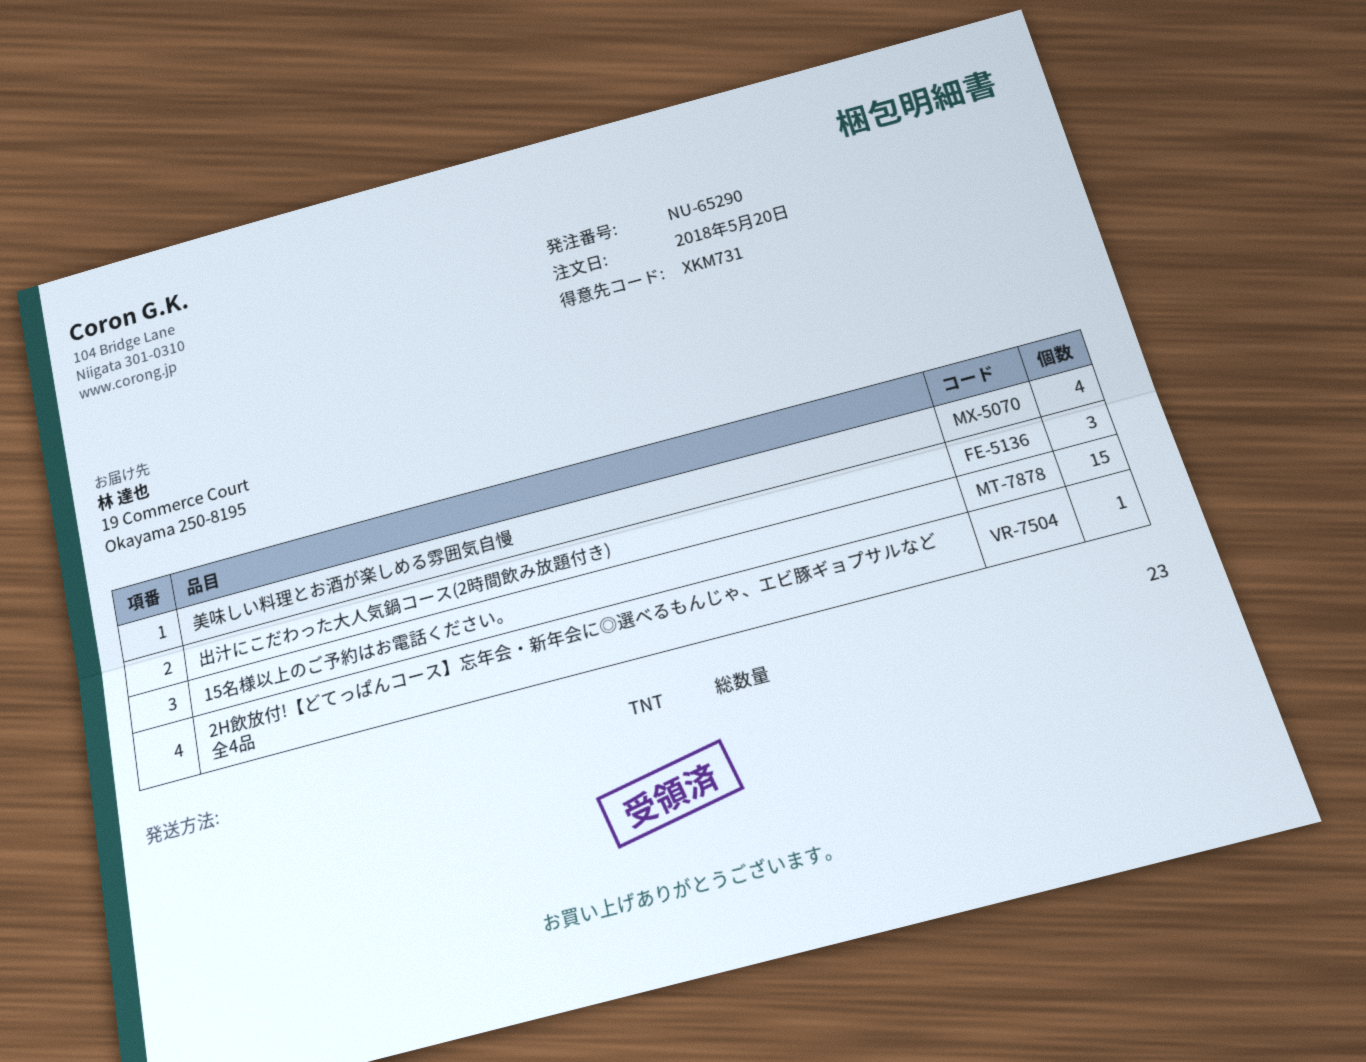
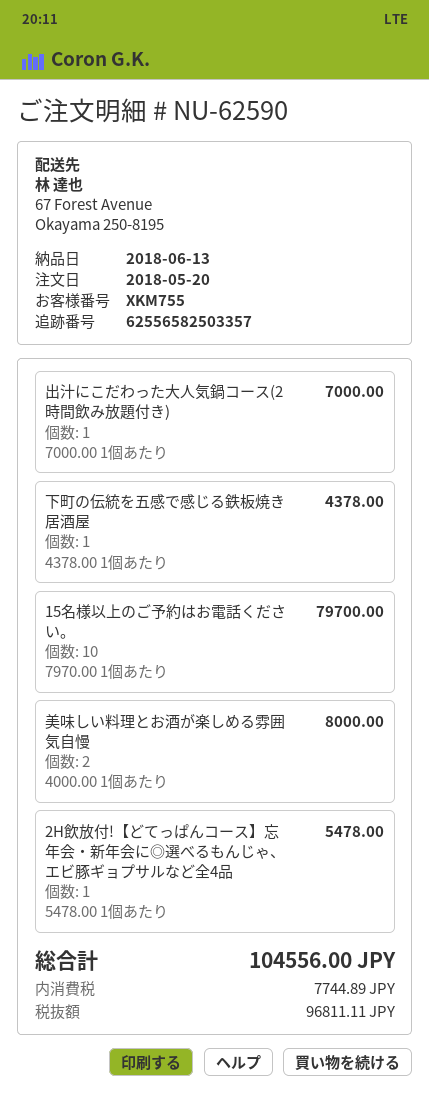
order number: NU-65290 -> NU-62590
customer number: XKM731 -> XKM755
ship to: 19 Commerce Court, Okayama 250-8195 -> 67 Forest Avenue, Okayama 250-8195
美味しい料理とお酒が楽しめる雰囲気自慢: 4 -> 2
出汁にこだわった大人気鍋コース(2時間飲み放題付き): 3 -> 1
15名様以上のご予約はお電話ください。: 15 -> 10
下町の伝統を五感で感じる鉄板焼き居酒屋: none -> 1

